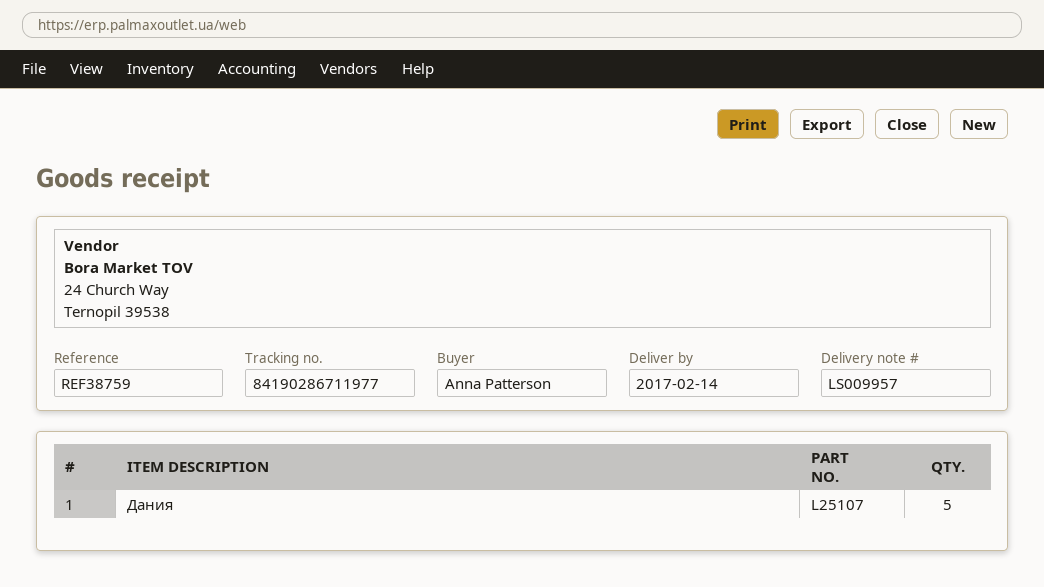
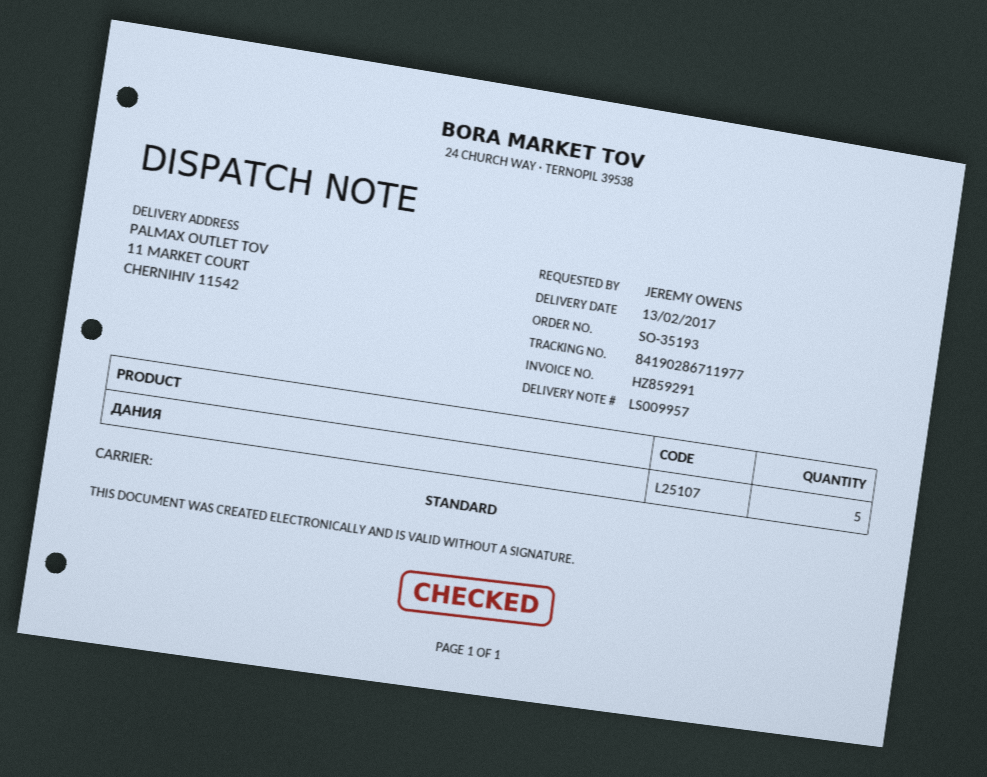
delivery date: 2017-02-14 -> 2017-02-13
ordered by: Anna Patterson -> JEREMY OWENS

